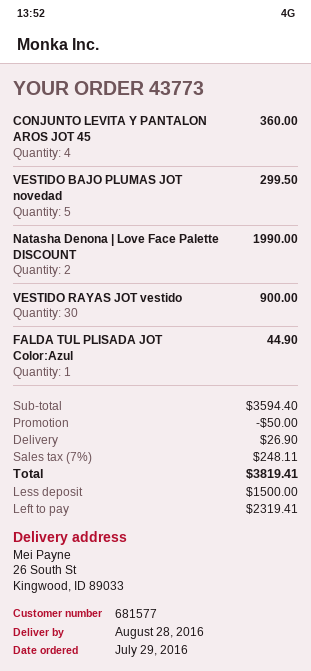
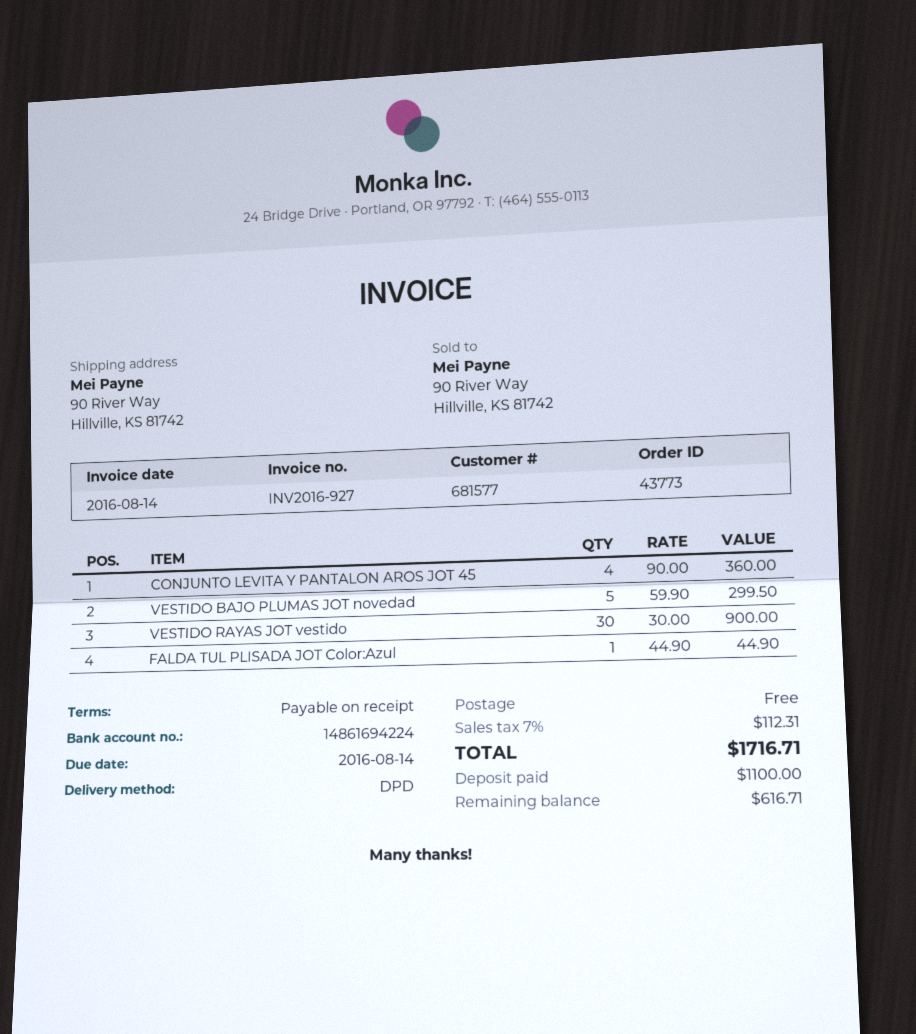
ship to: 26 South St, Kingwood, ID 89033 -> 90 River Way, Hillville, KS 81742
Natasha Denona | Love Face Palette DISCOUNT: 2 for 1990.00 -> none
discount: 50.00 -> none
shipping: 26.90 -> 0.00
tax: 7% = 248.11 -> 7% = 112.31
total: 3819.41 -> 1716.71
deposit: 1500.00 -> 1100.00
balance: 2319.41 -> 616.71

